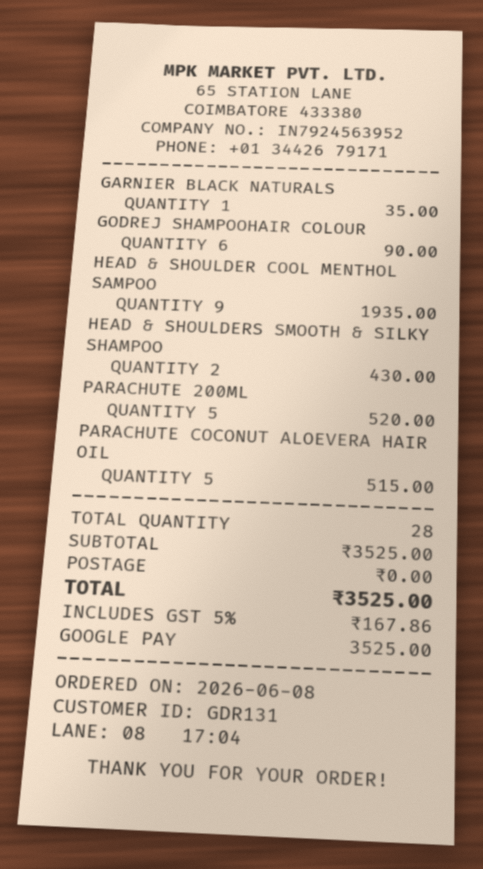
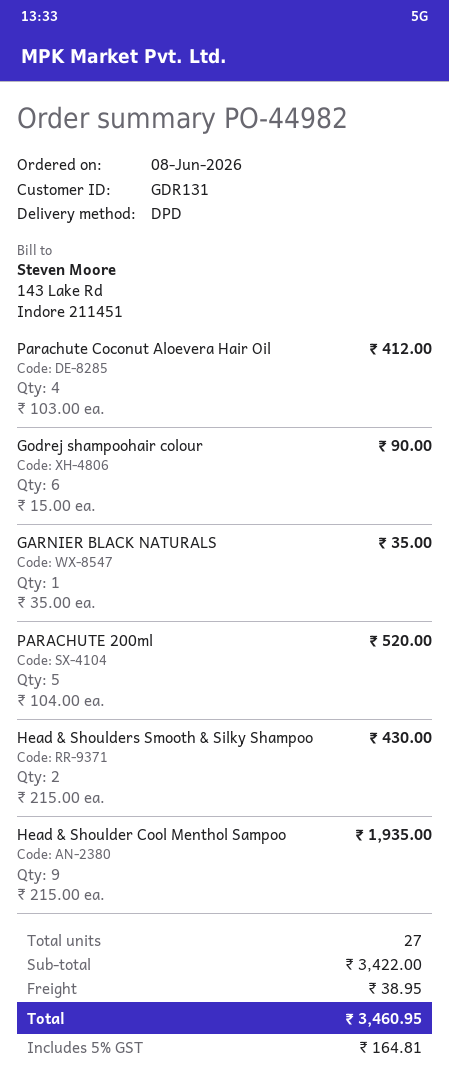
PARACHUTE COCONUT ALOEVERA HAIR OIL: 5 for 515.00 -> 4 for 412.00
total quantity: 28 -> 27
subtotal: 3525.00 -> 3422.00
shipping: 0.00 -> 38.95
tax: 5% = 167.86 -> 5% = 164.81
total: 3525.00 -> 3460.95

